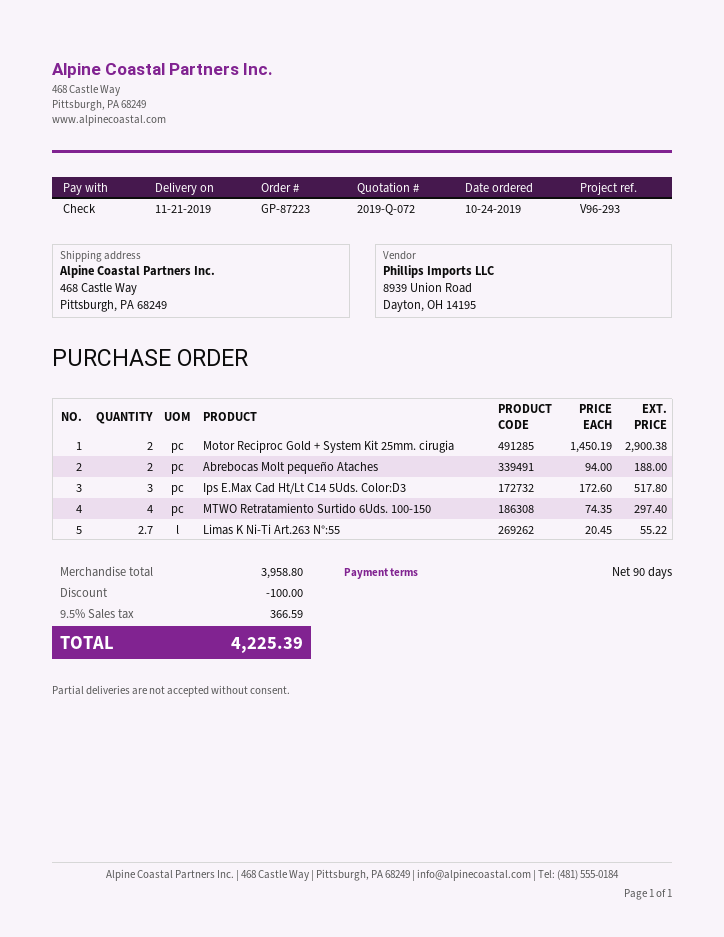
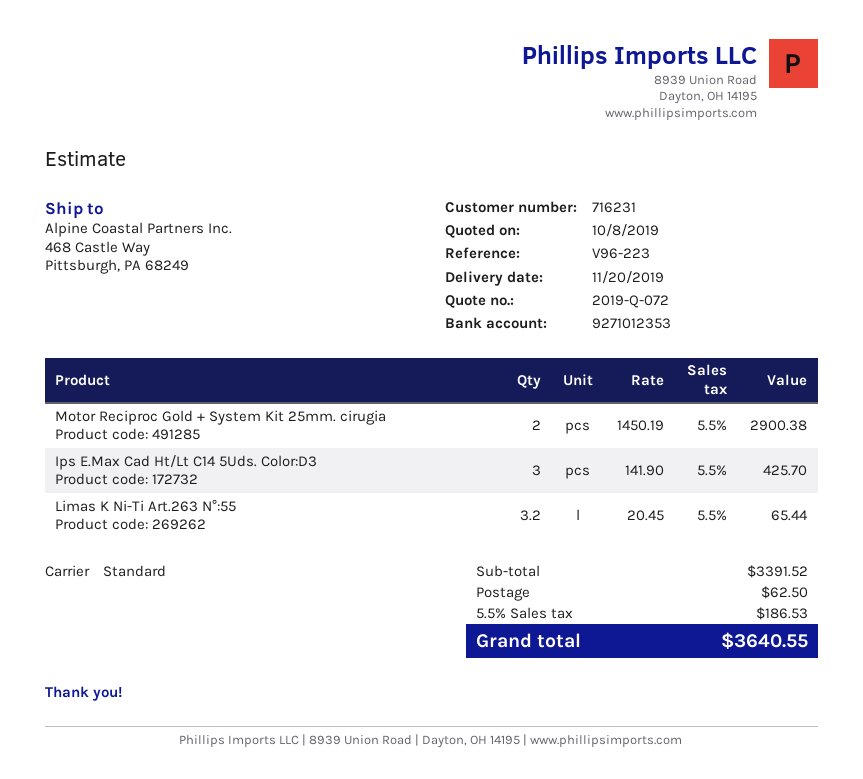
delivery date: 2019-11-21 -> 2019-11-20
reference: V96-293 -> V96-223
Abrebocas Molt pequeño Ataches: 2 x 94.00 = 188.00 -> none
Ips E.Max Cad Ht/Lt C14 5Uds. Color:D3: 3 x 172.60 = 517.80 -> 3 x 141.90 = 425.70
MTWO Retratamiento Surtido 6Uds. 100-150: 4 x 74.35 = 297.40 -> none
Limas K Ni-Ti Art.263 N°:55: 2.7 x 20.45 = 55.22 -> 3.2 x 20.45 = 65.44
subtotal: 3958.80 -> 3391.52
discount: 100.00 -> none
shipping: none -> 62.50
tax: 9.5% = 366.59 -> 5.5% = 186.53
total: 4225.39 -> 3640.55

